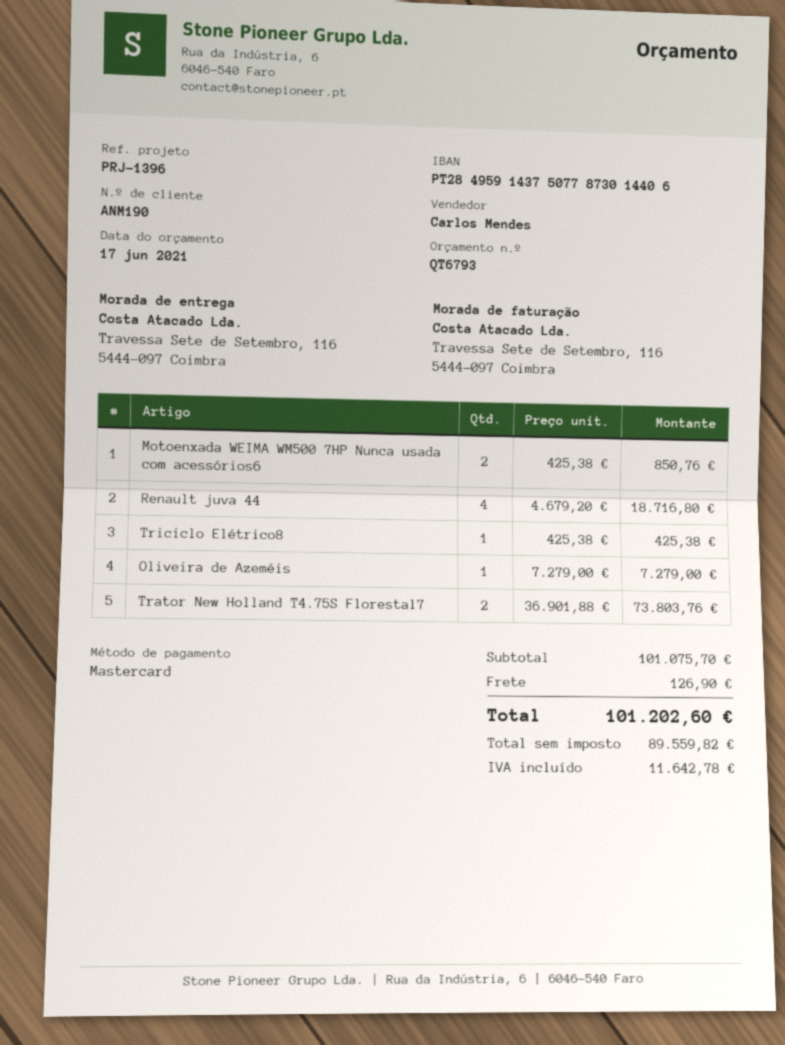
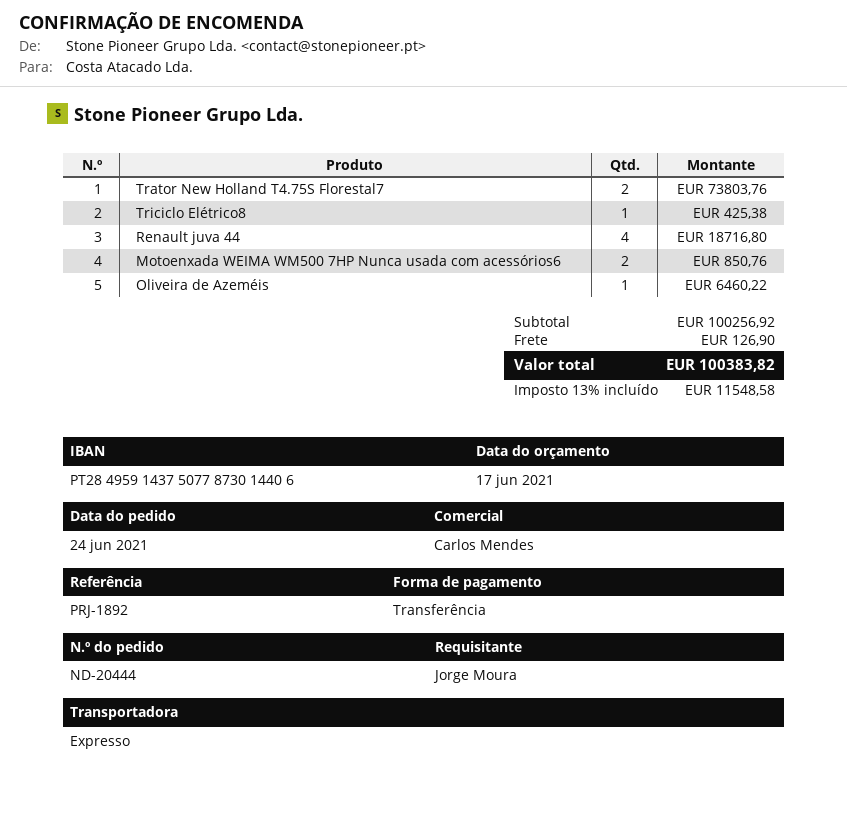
reference: PRJ-1396 -> PRJ-1892
payment method: Mastercard -> bank transfer
Oliveira de Azeméis: 1 for 7279.00 -> 1 for 6460.22
subtotal: 101075.70 -> 100256.92
tax: 11642.78 -> 11548.58
total: 101202.60 -> 100383.82

